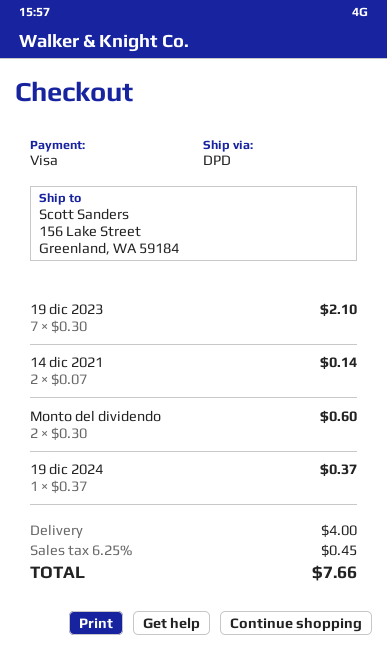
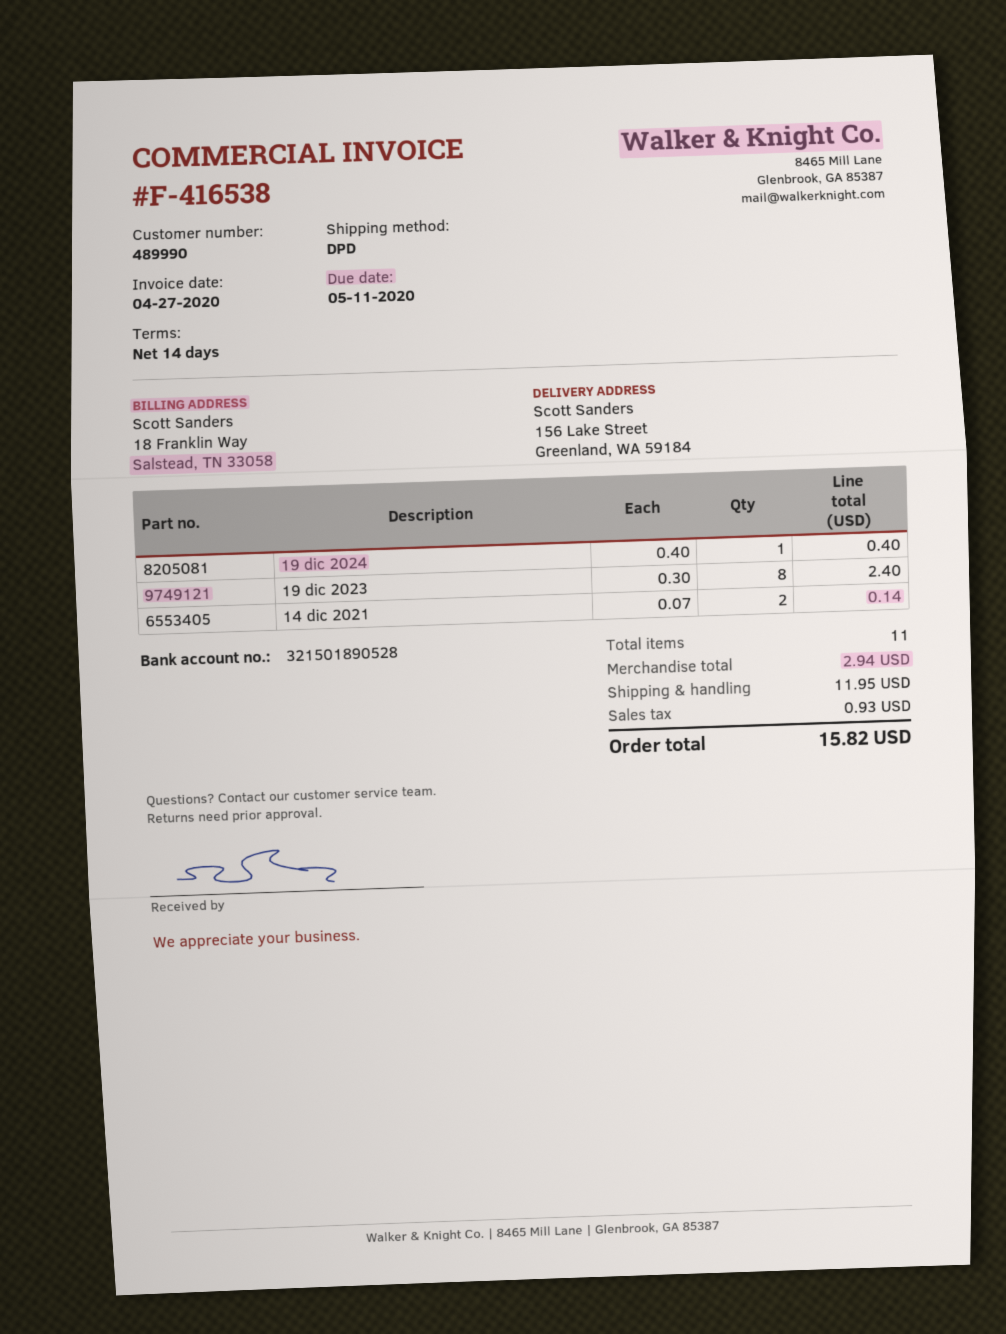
19 dic 2023: 7 x 0.30 = 2.10 -> 8 x 0.30 = 2.40
Monto del dividendo: 2 x 0.30 = 0.60 -> none
19 dic 2024: 1 x 0.37 = 0.37 -> 1 x 0.40 = 0.40
shipping: 4.00 -> 11.95
tax: 0.45 -> 0.93
total: 7.66 -> 15.82

